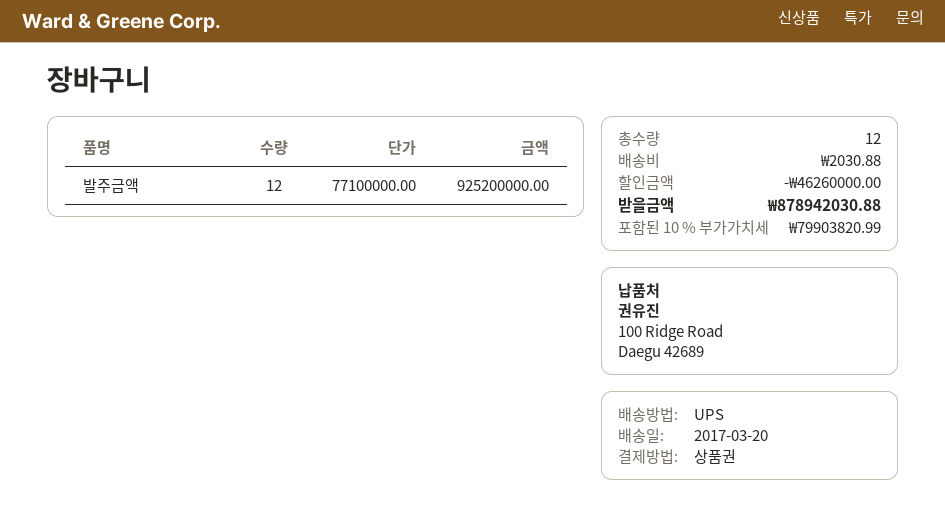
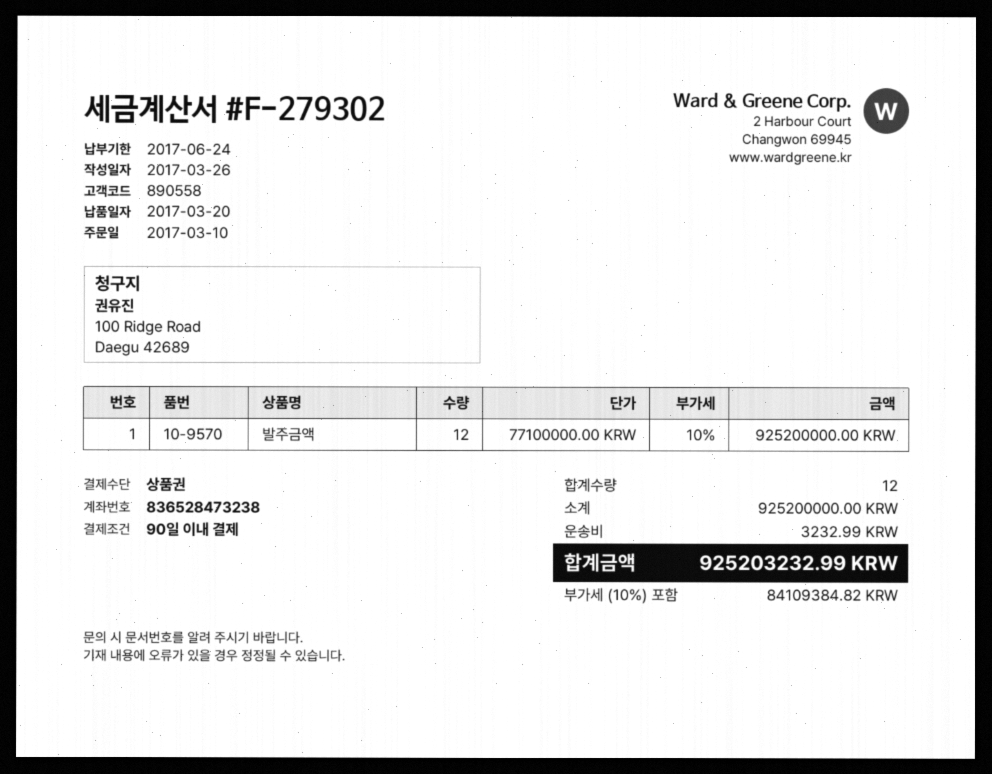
discount: 46260000.00 -> none
shipping: 2030.88 -> 3232.99
tax: 10% = 79903820.99 -> 10% = 84109384.82
total: 878942030.88 -> 925203232.99

